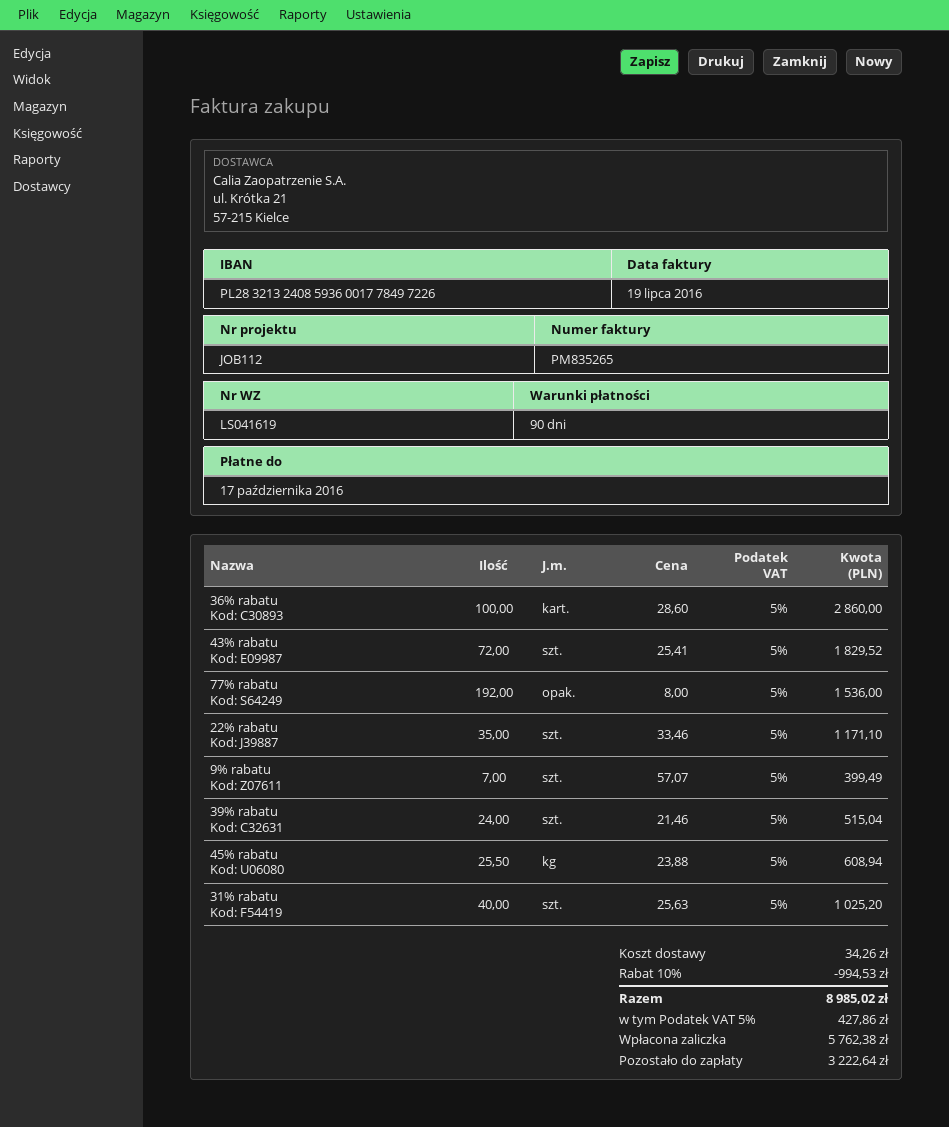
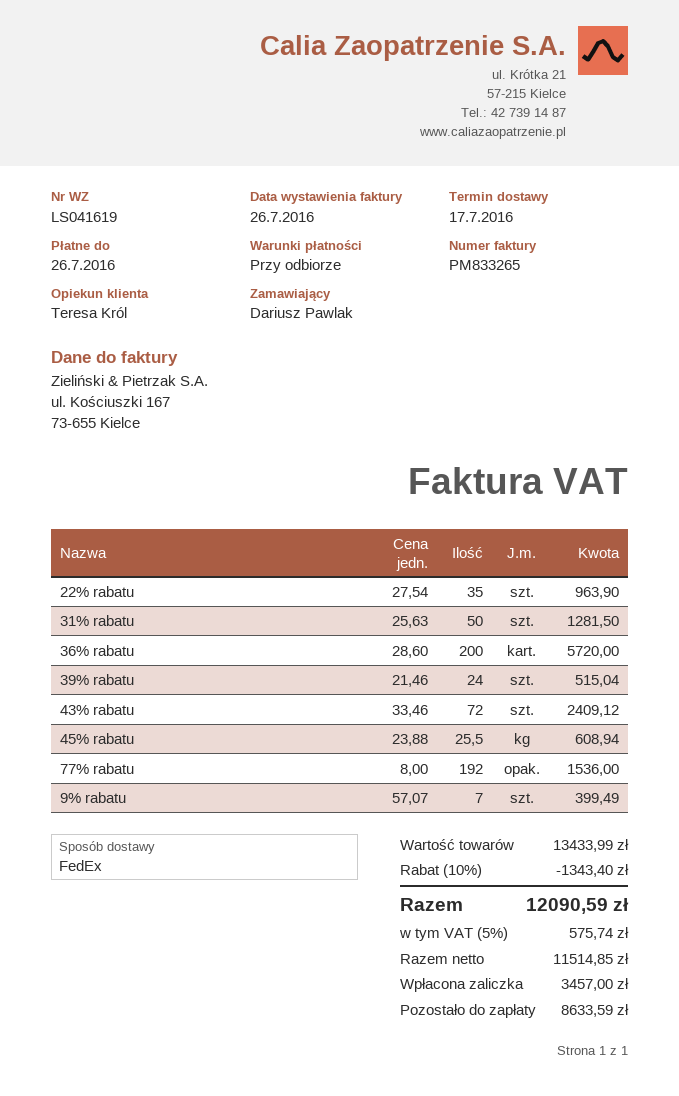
invoice number: PM835265 -> PM833265
invoice date: 2016-07-19 -> 2016-07-26
payment terms: 90 days -> on receipt
due date: 2016-10-17 -> 2016-07-26
36% rabatu: 100 x 28.60 = 2860.00 -> 200 x 28.60 = 5720.00
43% rabatu: 72 x 25.41 = 1829.52 -> 72 x 33.46 = 2409.12
22% rabatu: 35 x 33.46 = 1171.10 -> 35 x 27.54 = 963.90
31% rabatu: 40 x 25.63 = 1025.20 -> 50 x 25.63 = 1281.50
discount: 10% = 994.53 -> 10% = 1343.40
shipping: 34.26 -> none
tax: 5% = 427.86 -> 5% = 575.74
total: 8985.02 -> 12090.59
deposit: 5762.38 -> 3457.00
balance: 3222.64 -> 8633.59

